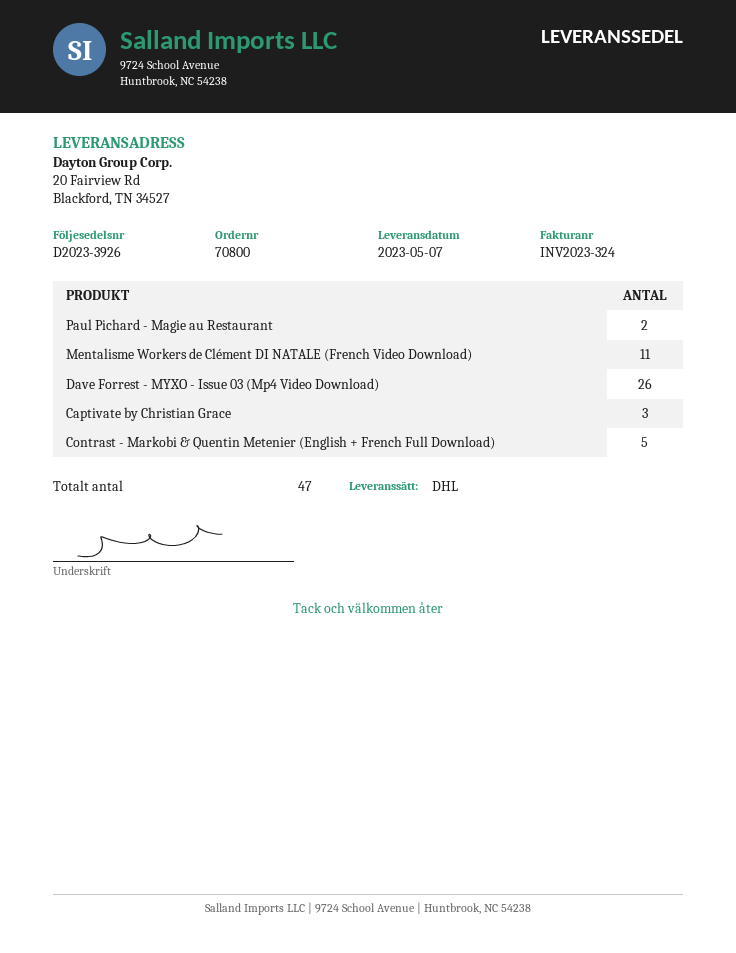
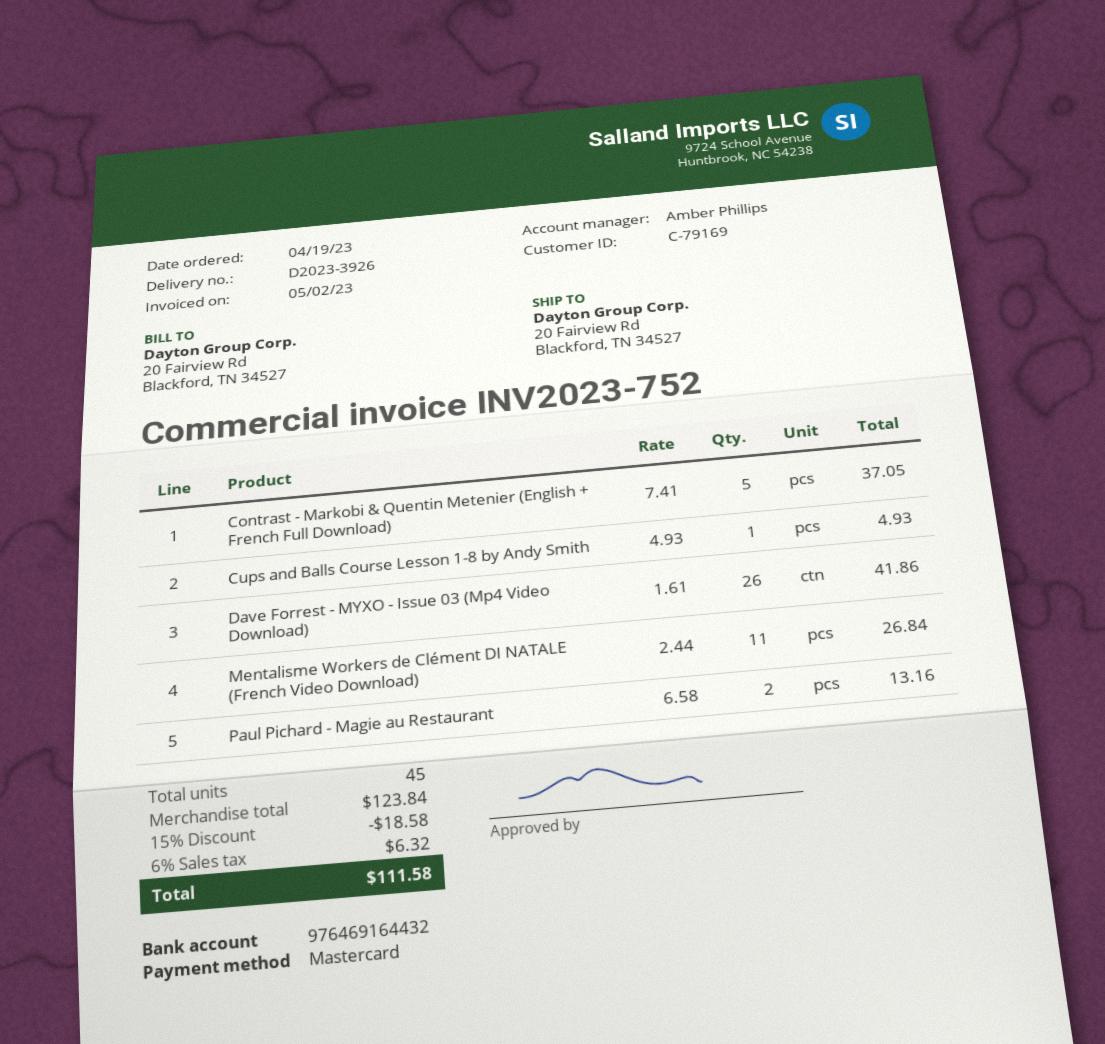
invoice number: INV2023-324 -> INV2023-752
Captivate by Christian Grace: 3 -> none
Cups and Balls Course Lesson 1-8 by Andy Smith: none -> 1
total quantity: 47 -> 45

